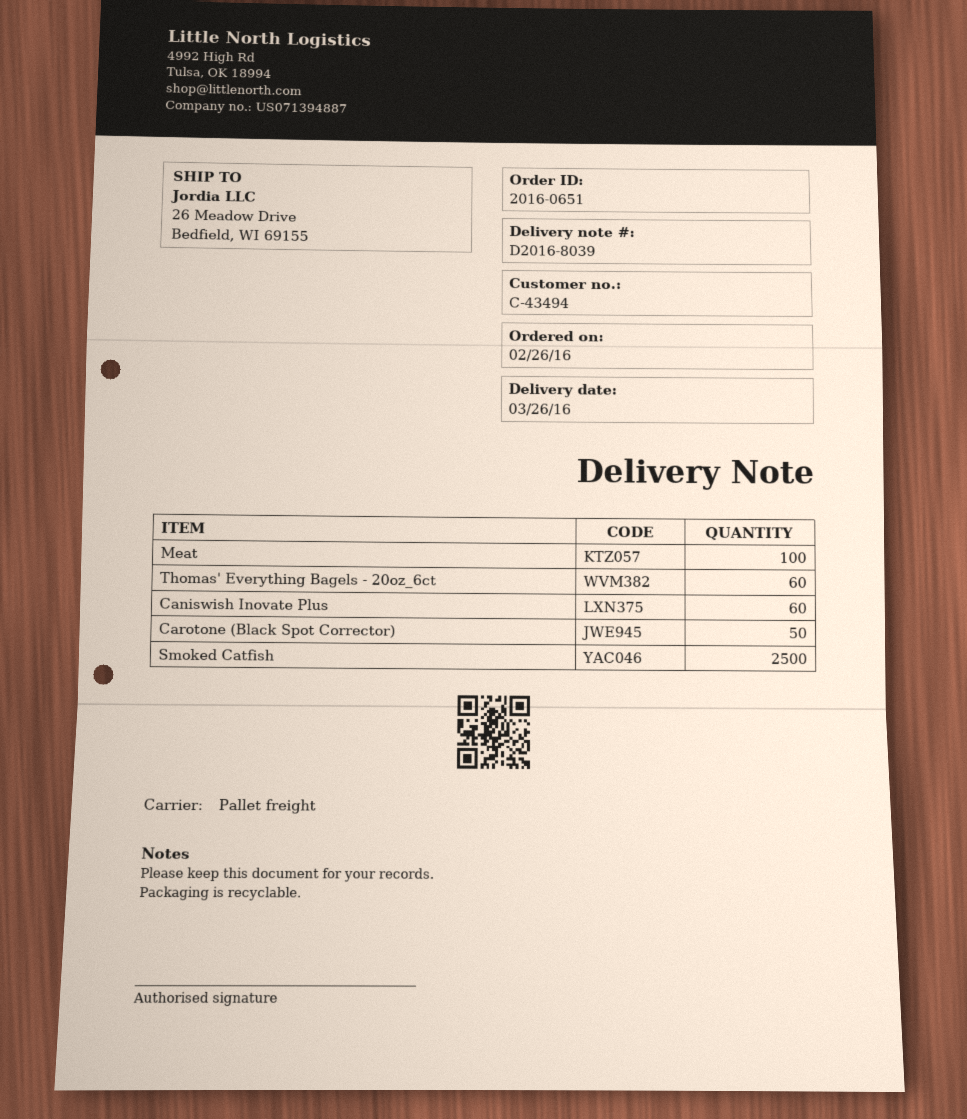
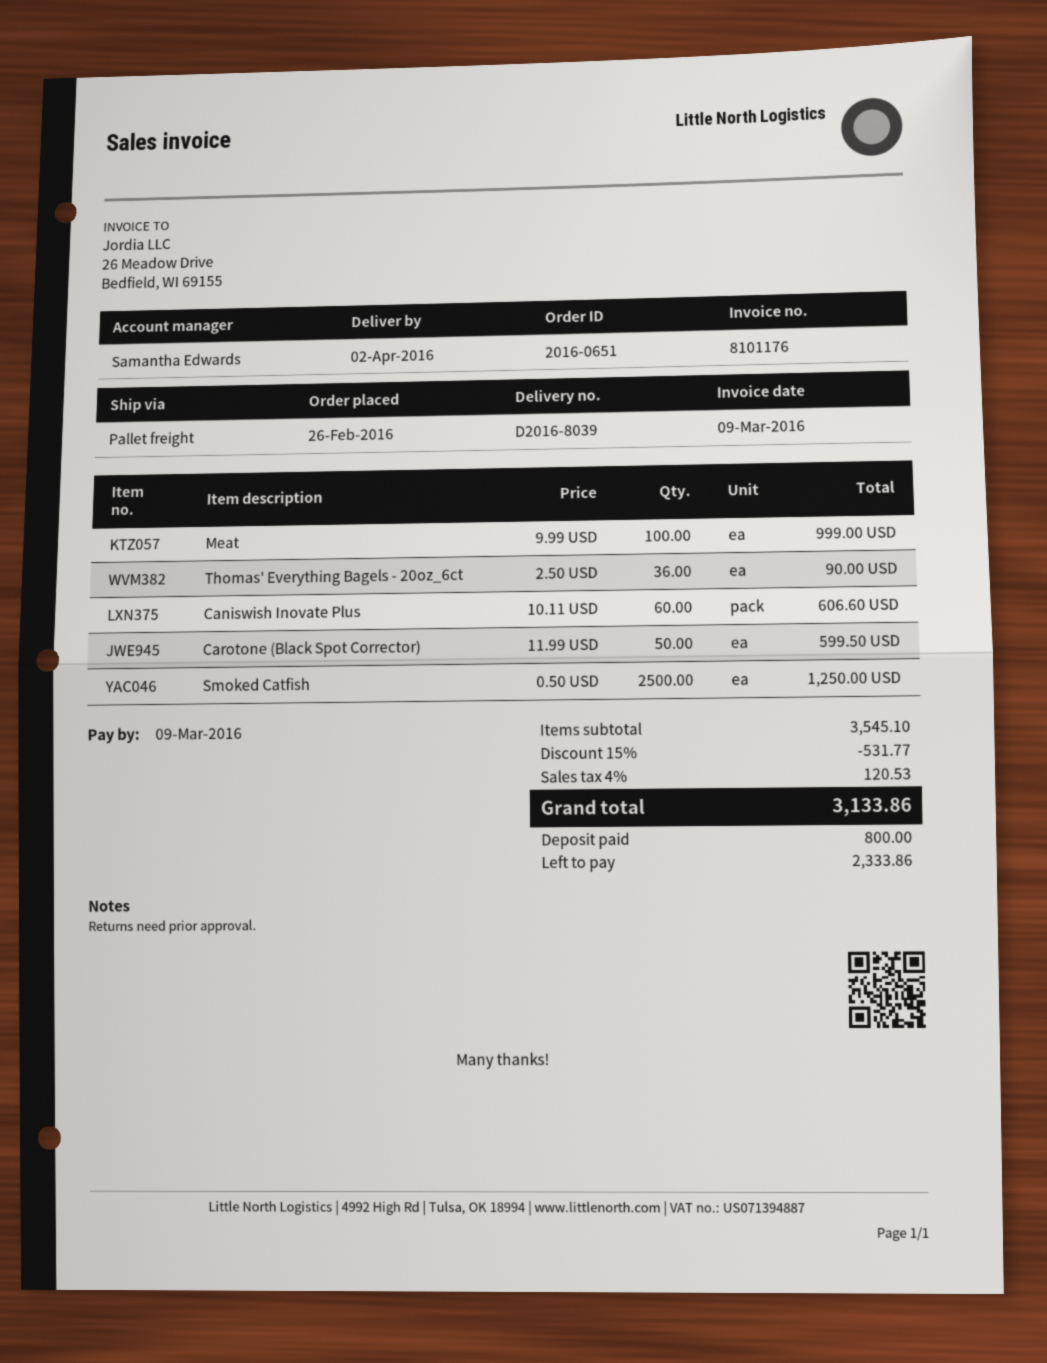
delivery date: 2016-03-26 -> 2016-04-02
Thomas' Everything Bagels - 20oz_6ct: 60 -> 36

